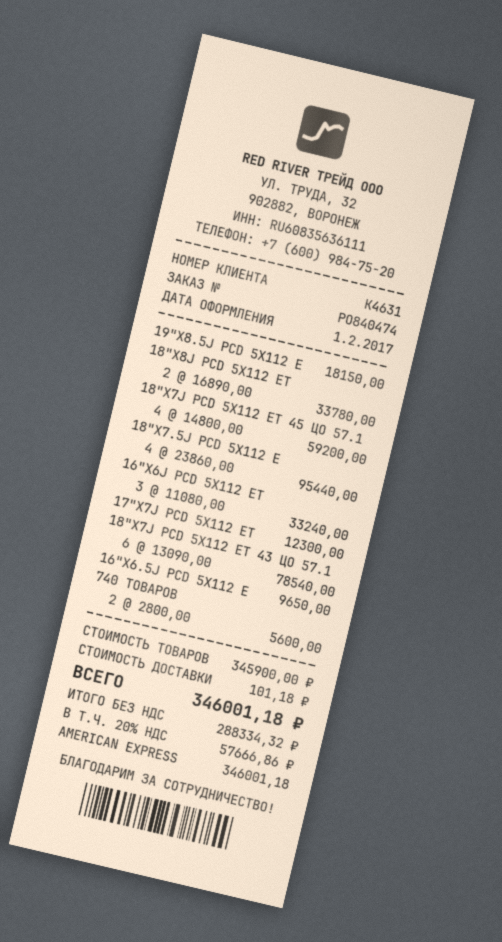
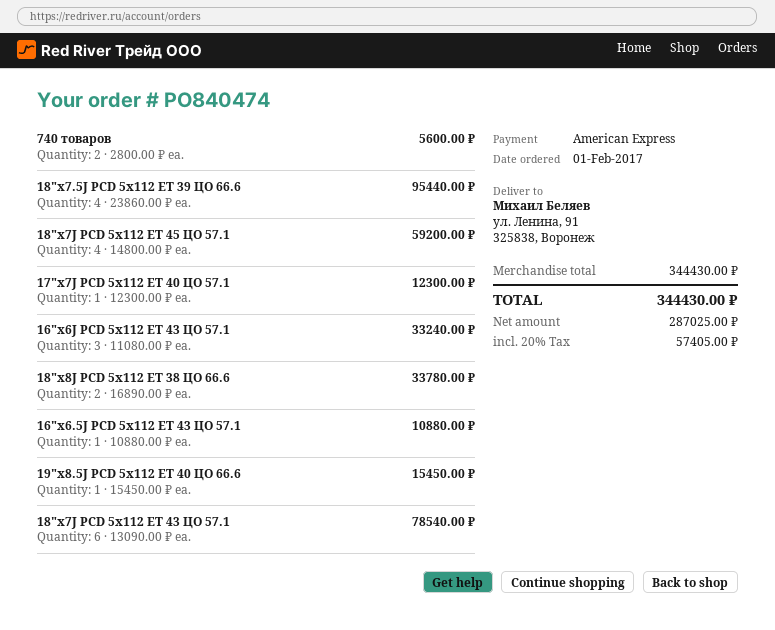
19"X8.5J PCD 5X112 Е: 1 x 18150.00 = 18150.00 -> 1 x 15450.00 = 15450.00
16"X6.5J PCD 5X112 Е: 1 x 9650.00 = 9650.00 -> 1 x 10880.00 = 10880.00
subtotal: 345900.00 -> 344430.00
shipping: 101.18 -> none
net: 288334.32 -> 287025.00
tax: 20% = 57666.86 -> 20% = 57405.00
total: 346001.18 -> 344430.00

